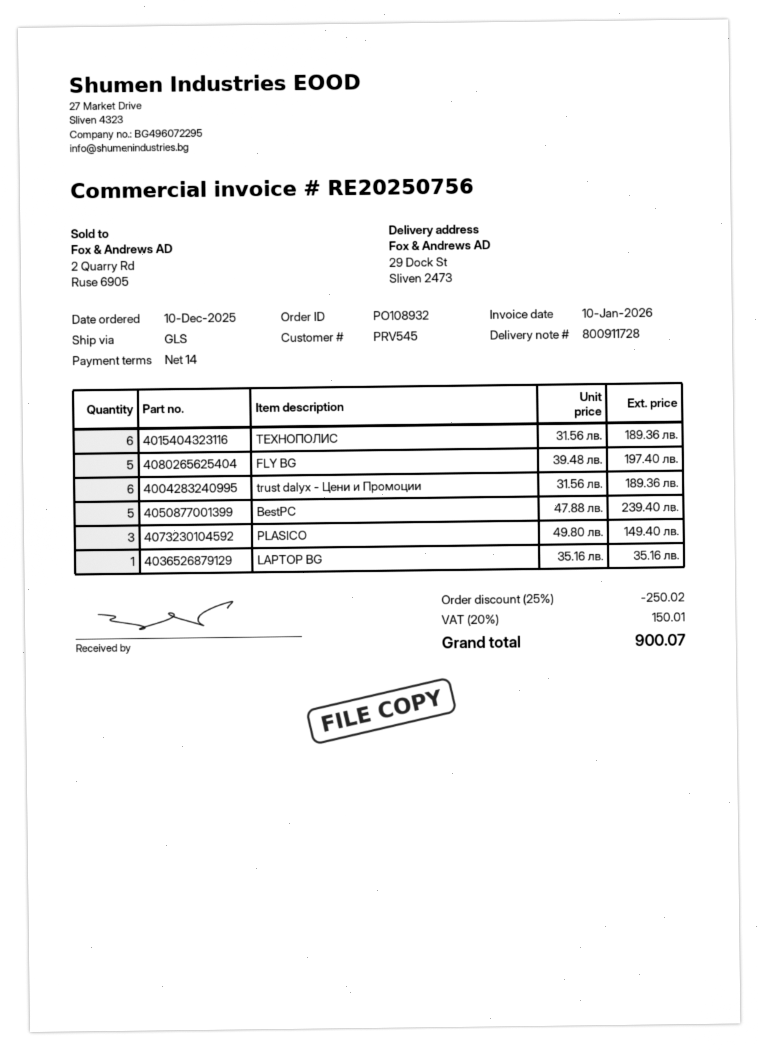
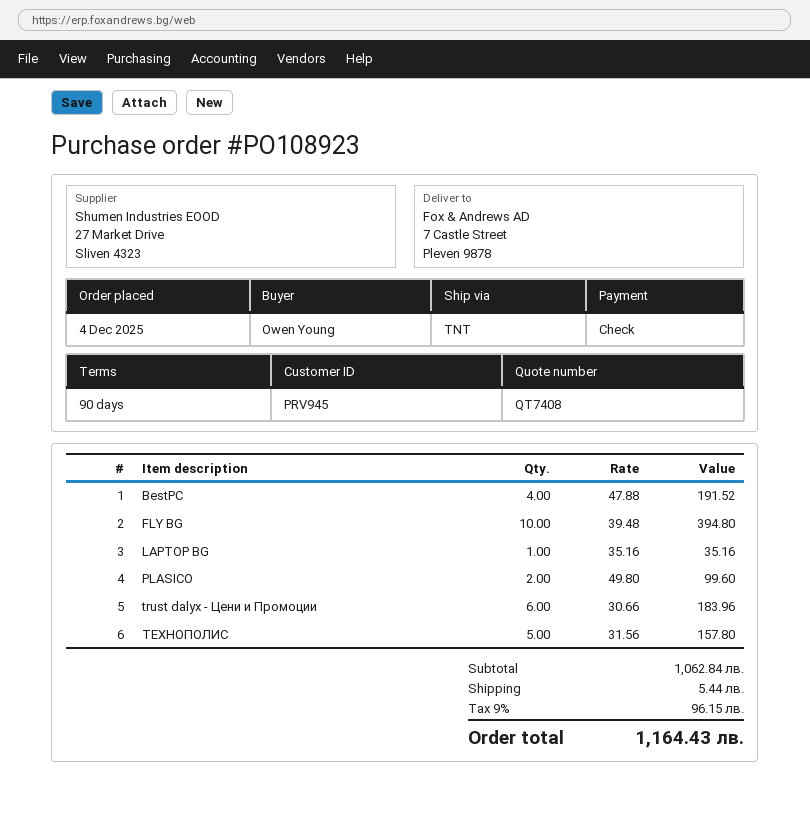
order number: PO108932 -> PO108923
order date: 2025-12-10 -> 2025-12-04
payment terms: 14 days -> 90 days
customer number: PRV545 -> PRV945
shipping method: GLS -> TNT
ship to: 29 Dock St, Sliven 2473 -> 7 Castle Street, Pleven 9878
ТЕХНОПОЛИС: 6 x 31.56 = 189.36 -> 5 x 31.56 = 157.80
FLY BG: 5 x 39.48 = 197.40 -> 10 x 39.48 = 394.80
trust dalyx - Цени и Промоции: 6 x 31.56 = 189.36 -> 6 x 30.66 = 183.96
BestPC: 5 x 47.88 = 239.40 -> 4 x 47.88 = 191.52
PLASICO: 3 x 49.80 = 149.40 -> 2 x 49.80 = 99.60
discount: 25% = 250.02 -> none
shipping: none -> 5.44
tax: 20% = 150.01 -> 9% = 96.15
total: 900.07 -> 1164.43

